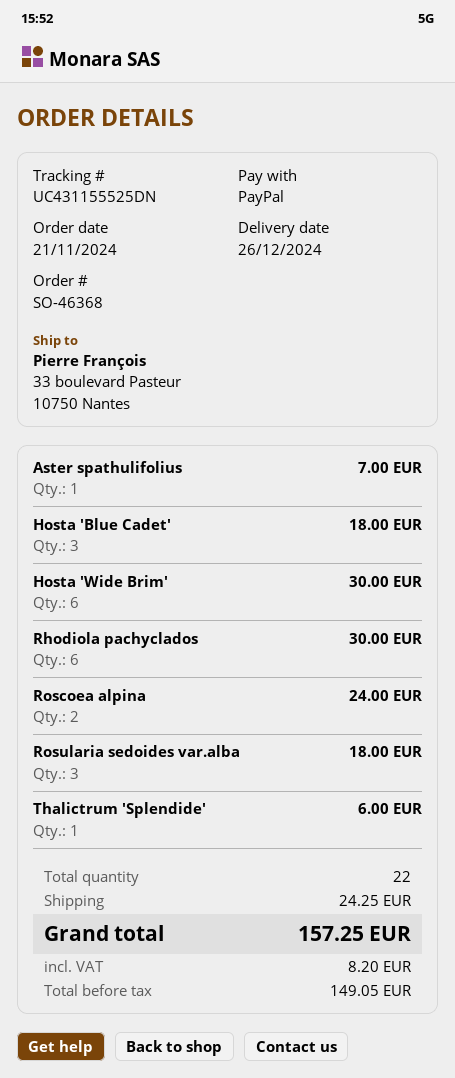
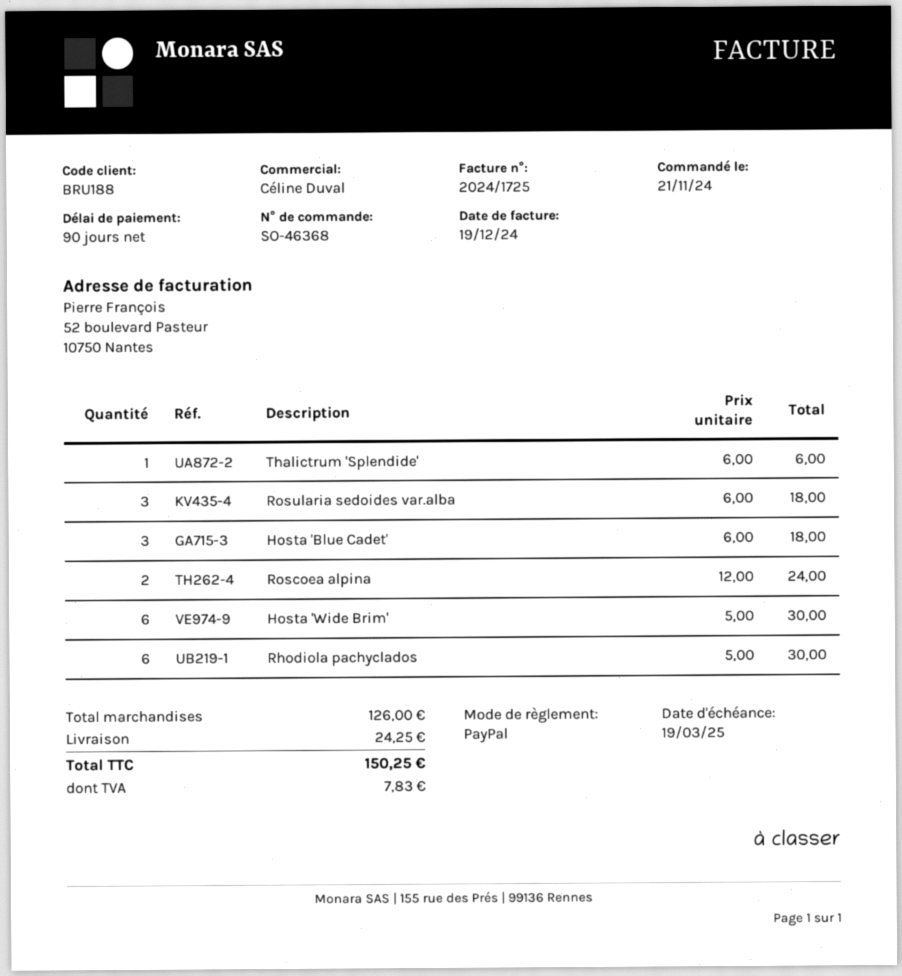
Aster spathulifolius: 1 for 7.00 -> none
tax: 8.20 -> 7.83
total: 157.25 -> 150.25

